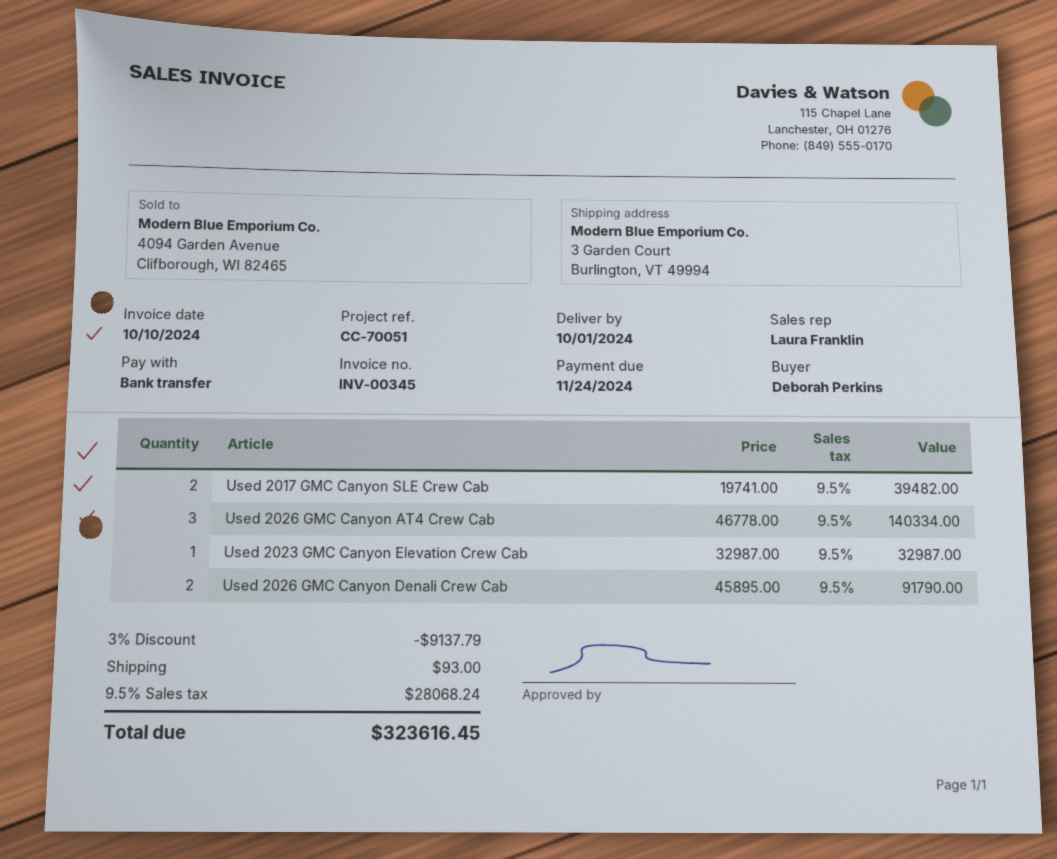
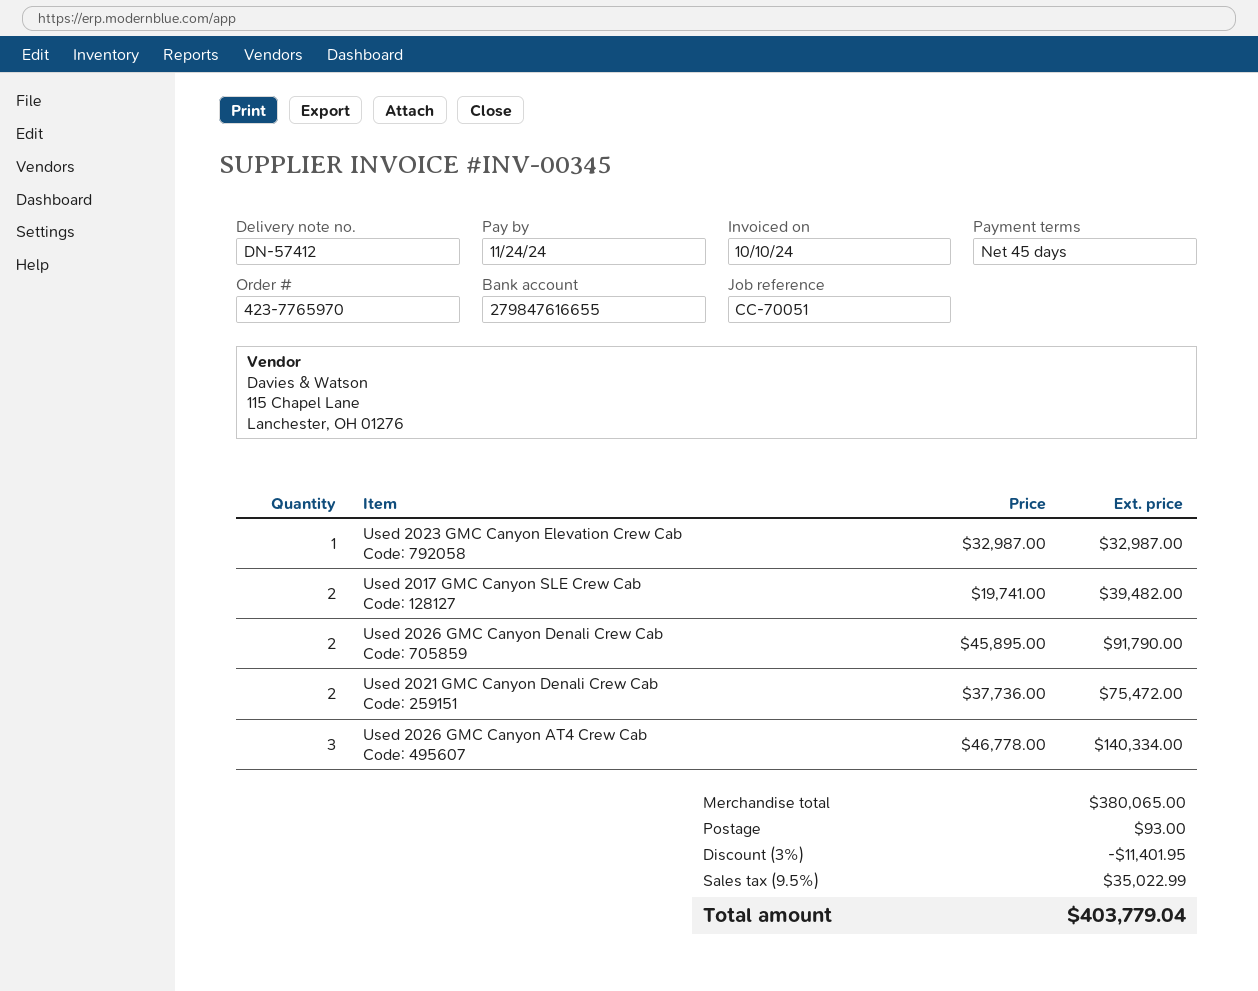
Used 2021 GMC Canyon Denali Crew Cab: none -> 2 x 37736.00 = 75472.00
discount: 3% = 9137.79 -> 3% = 11401.95
tax: 9.5% = 28068.24 -> 9.5% = 35022.99
total: 323616.45 -> 403779.04

